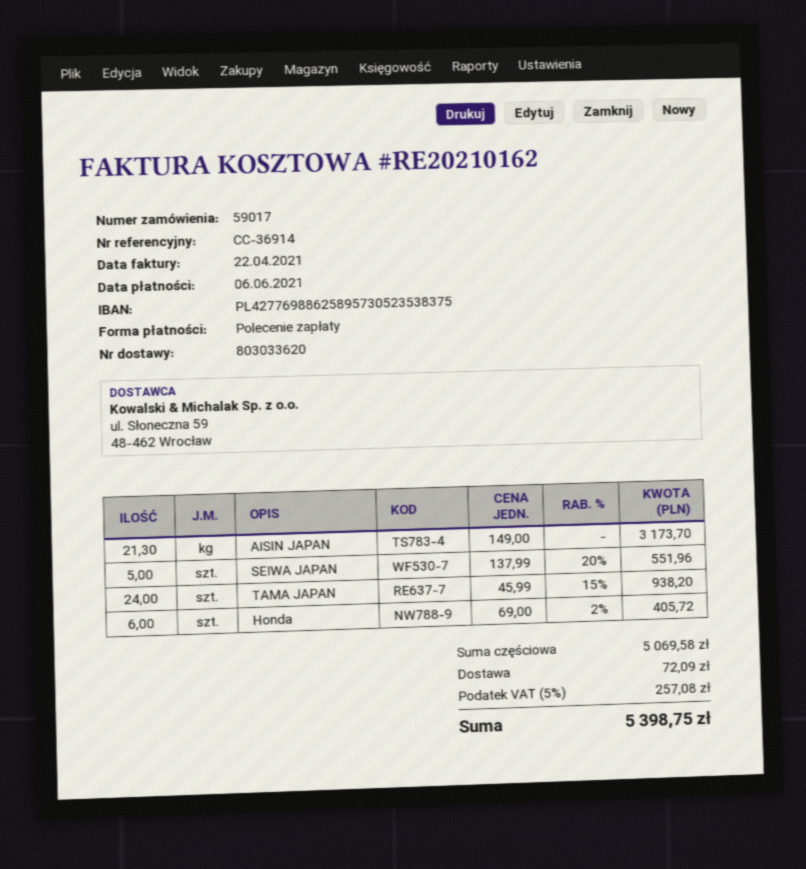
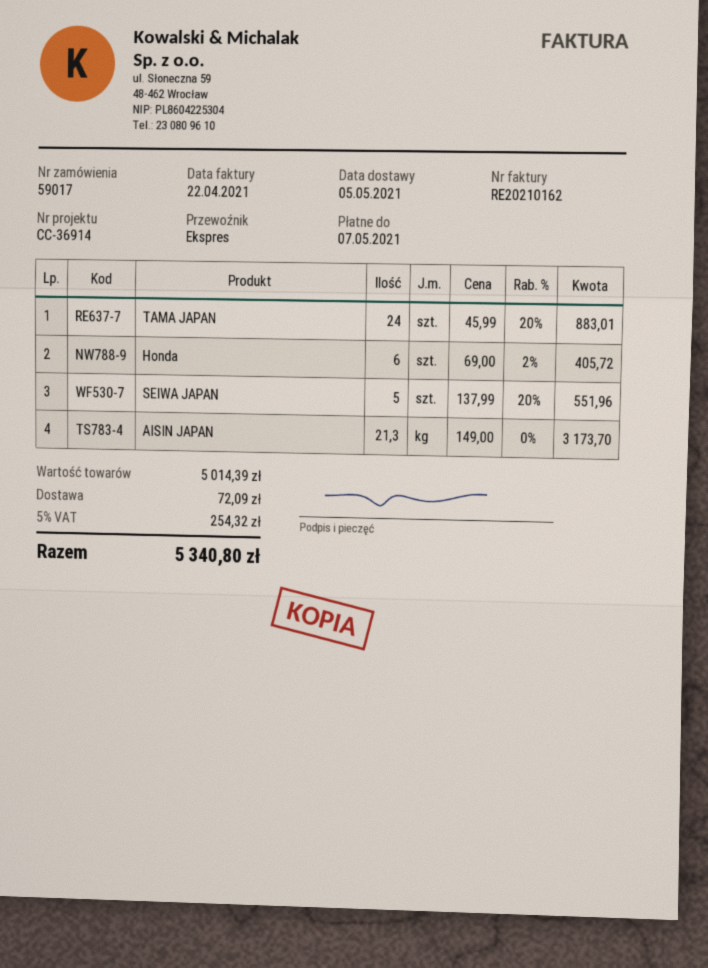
due date: 2021-06-06 -> 2021-05-07
TAMA JAPAN: 24 x 45.99 - 15% = 938.20 -> 24 x 45.99 - 20% = 883.01
subtotal: 5069.58 -> 5014.39
tax: 5% = 257.08 -> 5% = 254.32
total: 5398.75 -> 5340.80

